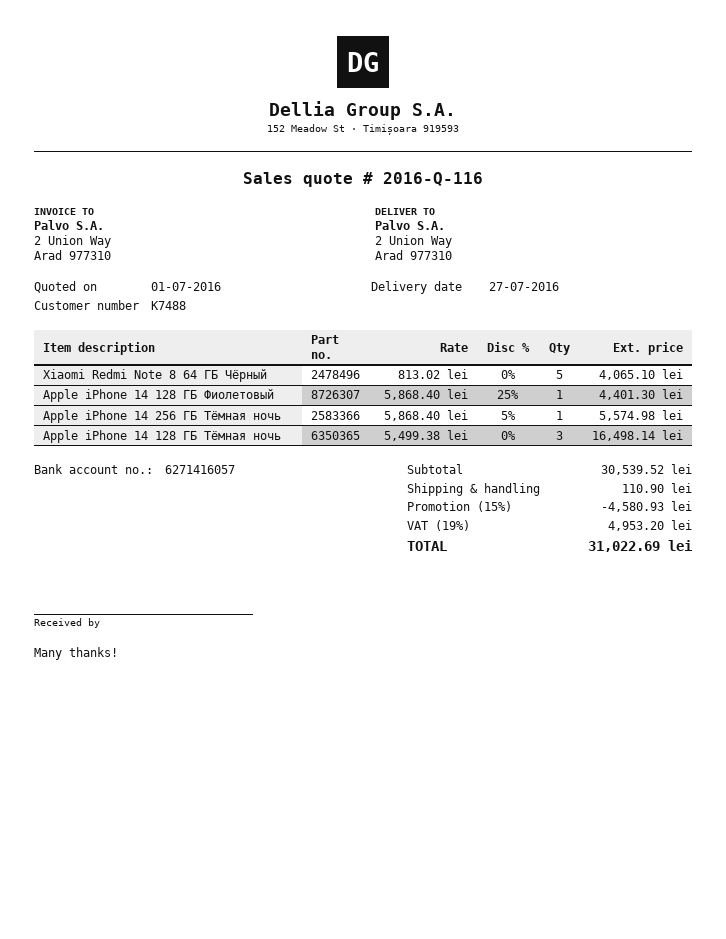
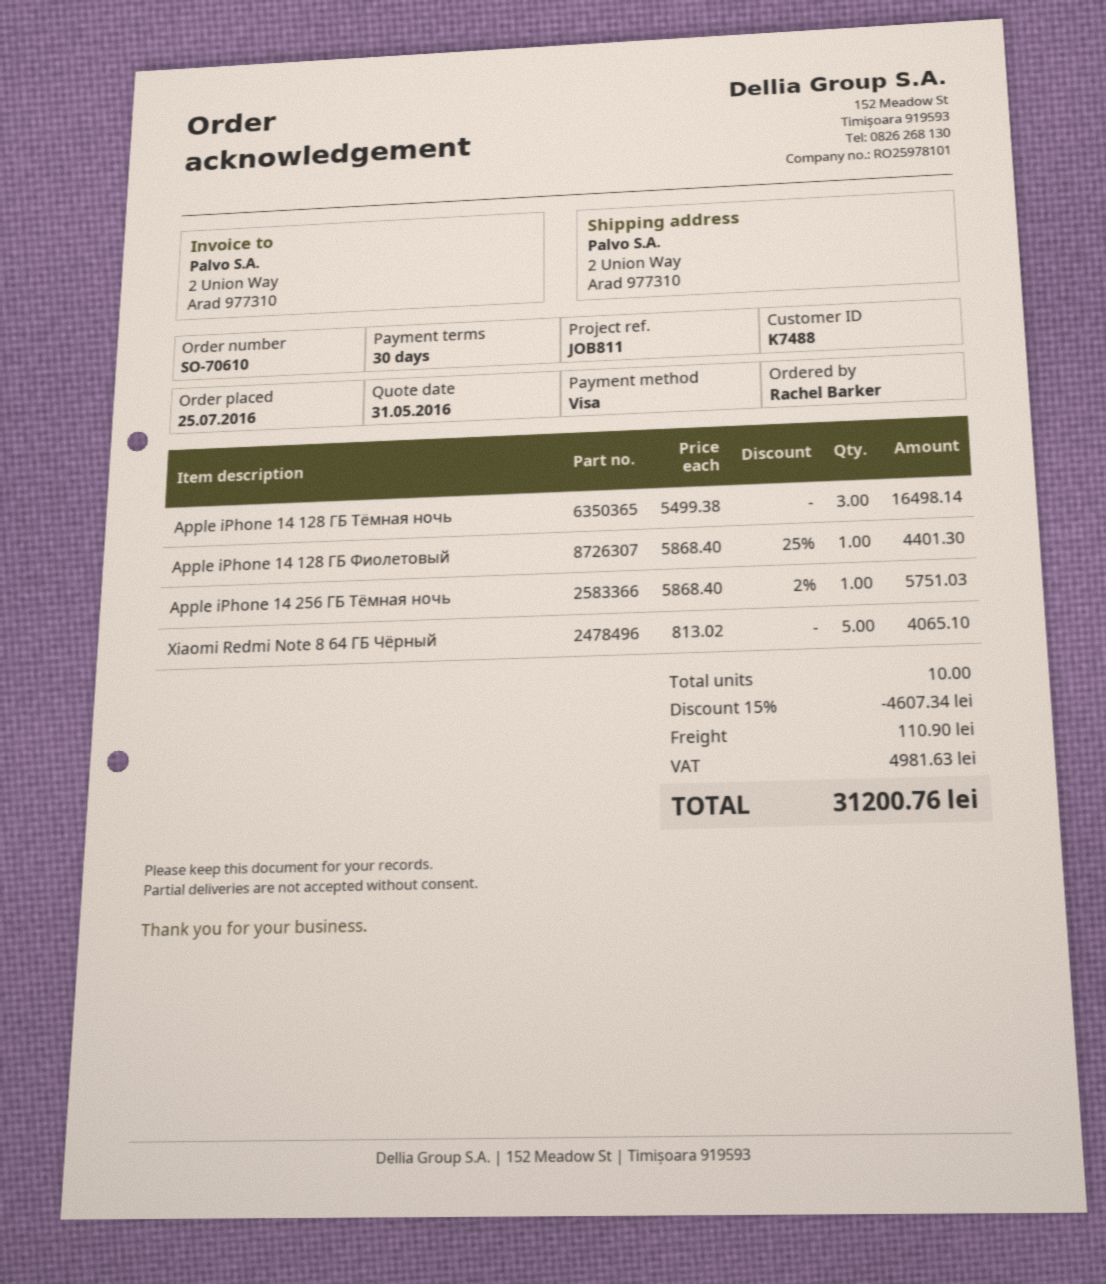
quote date: 2016-07-01 -> 2016-05-31
Apple iPhone 14 256 ГБ Тёмная ночь: 1 x 5868.40 - 5% = 5574.98 -> 1 x 5868.40 - 2% = 5751.03
discount: 15% = 4580.93 -> 15% = 4607.34
tax: 4953.20 -> 4981.63
total: 31022.69 -> 31200.76

